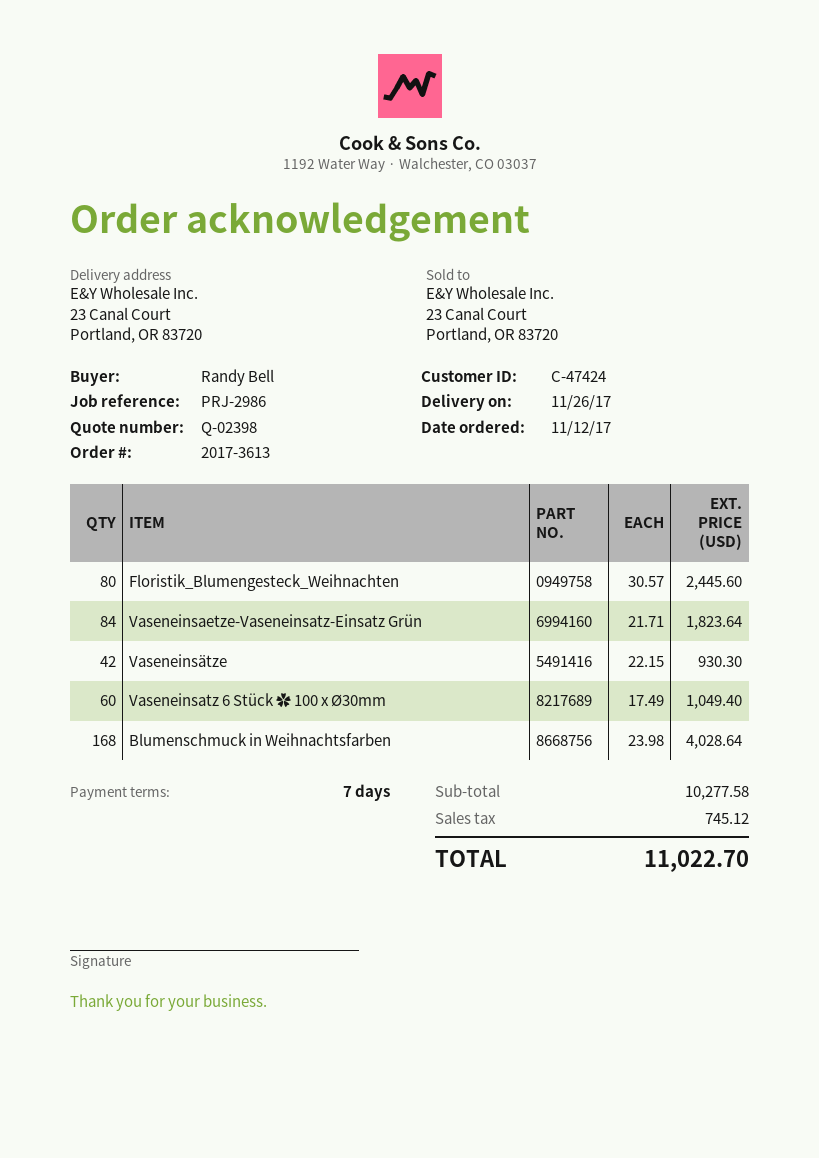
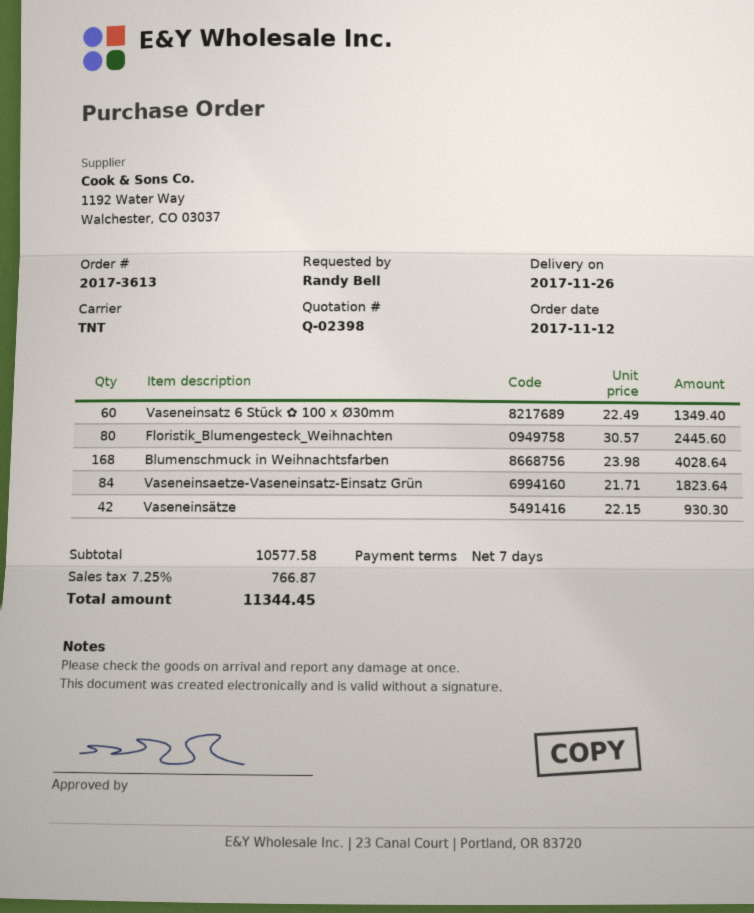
Vaseneinsatz 6 Stück ✿ 100 x Ø30mm: 60 x 17.49 = 1049.40 -> 60 x 22.49 = 1349.40
subtotal: 10277.58 -> 10577.58
tax: 745.12 -> 766.87
total: 11022.70 -> 11344.45

